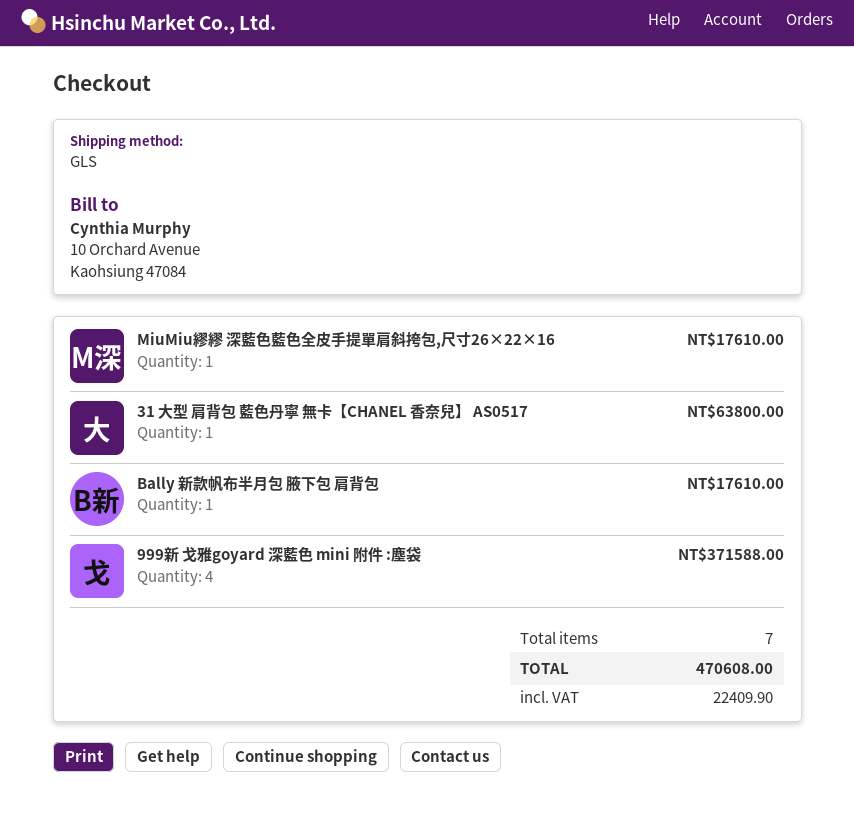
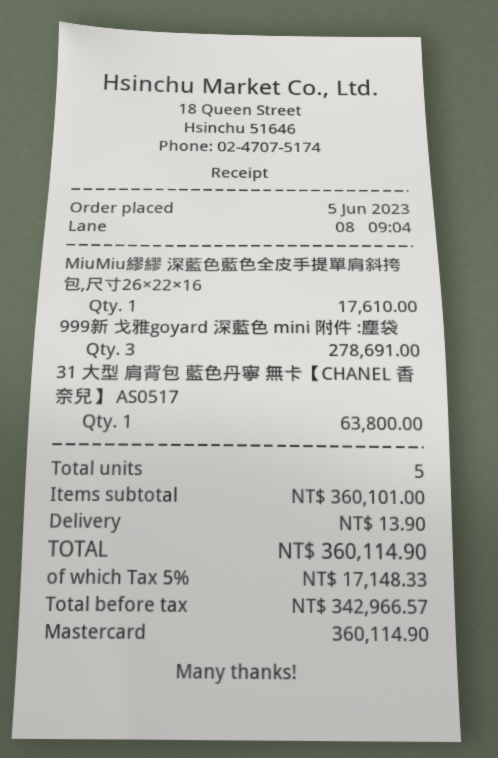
Bally 新款帆布半月包 腋下包 肩背包: 1 for 17610.00 -> none
999新 戈雅goyard 深藍色 mini 附件 :塵袋: 4 for 371588.00 -> 3 for 278691.00
total quantity: 7 -> 5
shipping: none -> 13.90
tax: 22409.90 -> 17148.33
total: 470608.00 -> 360114.90

